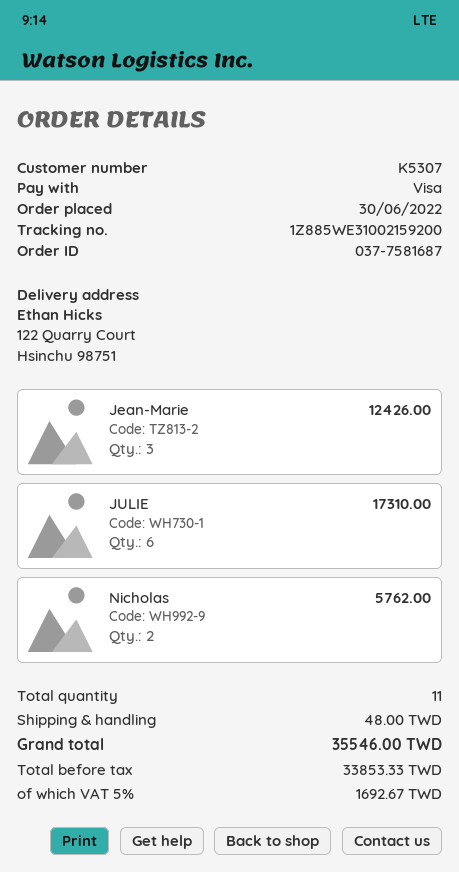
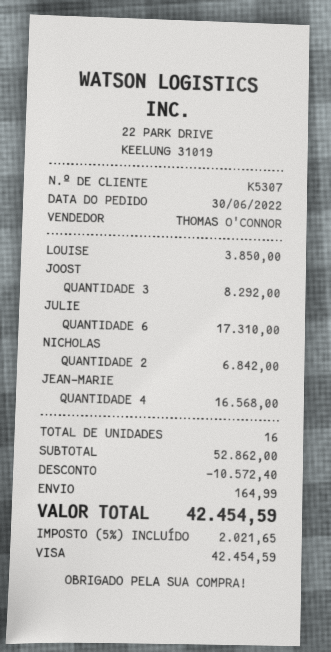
Jean-Marie: 3 for 12426.00 -> 4 for 16568.00
Nicholas: 2 for 5762.00 -> 2 for 6842.00
LOUISE: none -> 1 for 3850.00
JOOST: none -> 3 for 8292.00
total quantity: 11 -> 16
discount: none -> 10572.40
shipping: 48.00 -> 164.99
tax: 5% = 1692.67 -> 5% = 2021.65
total: 35546.00 -> 42454.59

